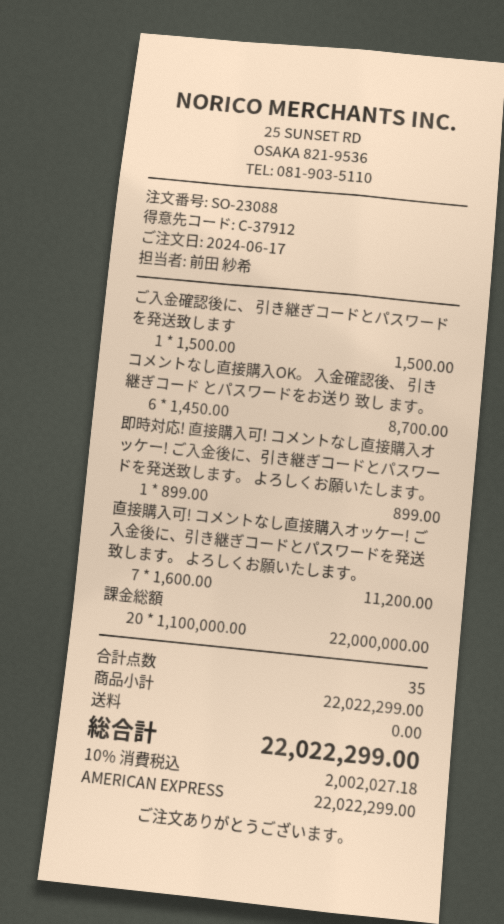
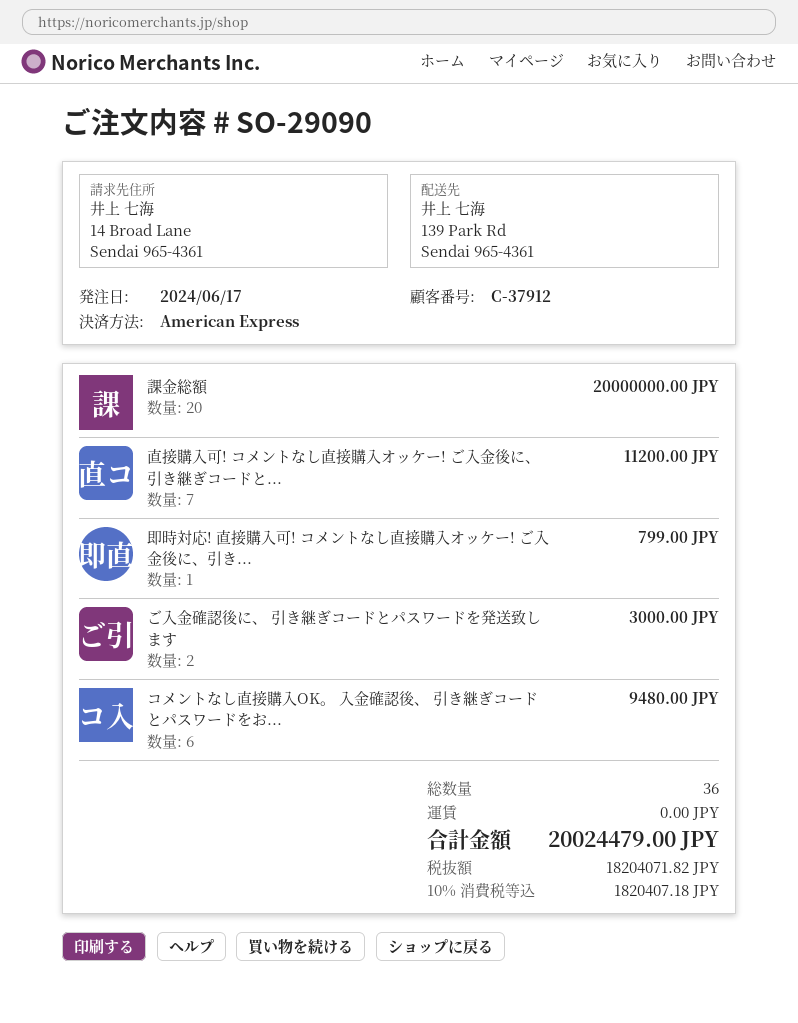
order number: SO-23088 -> SO-29090
ご入金確認後に、 引き継ぎコードとパスワードを発送致します: 1 for 1500.00 -> 2 for 3000.00
コメントなし直接購入OK。 入金確認後、 引き継ぎコード とパスワードをお送り 致し ます。: 6 for 8700.00 -> 6 for 9480.00
即時対応! 直接購入可! コメントなし直接購入オッケー! ご入金後に、引き継ぎコードとパスワードを発送致します。 よろしくお願いたします。: 1 for 899.00 -> 1 for 799.00
課金総額: 20 for 22000000.00 -> 20 for 20000000.00
total quantity: 35 -> 36
tax: 10% = 2002027.18 -> 10% = 1820407.18
total: 22022299.00 -> 20024479.00

